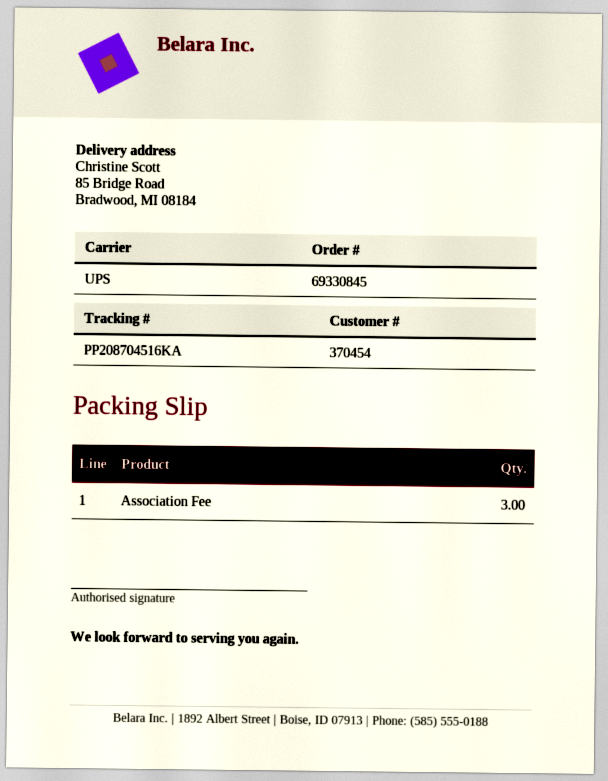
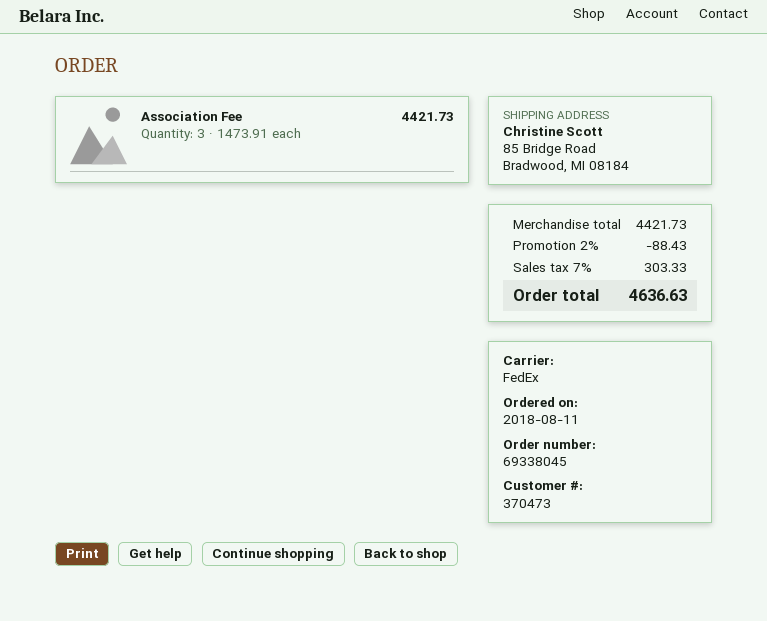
order number: 69330845 -> 69338045
customer number: 370454 -> 370473
shipping method: UPS -> FedEx

